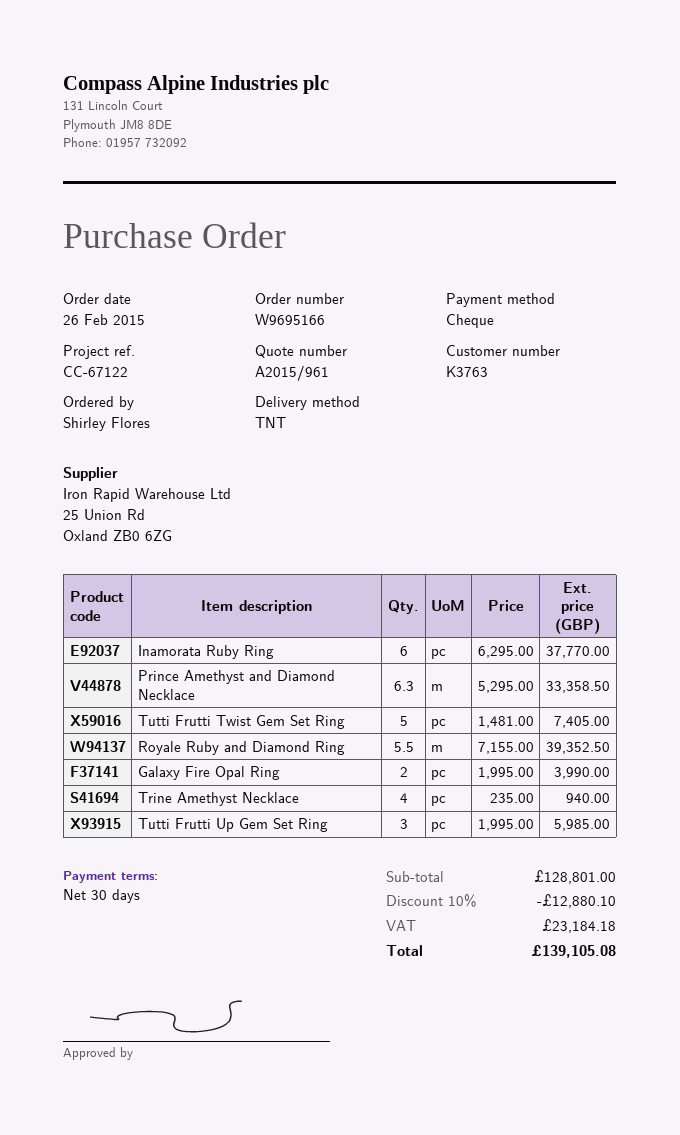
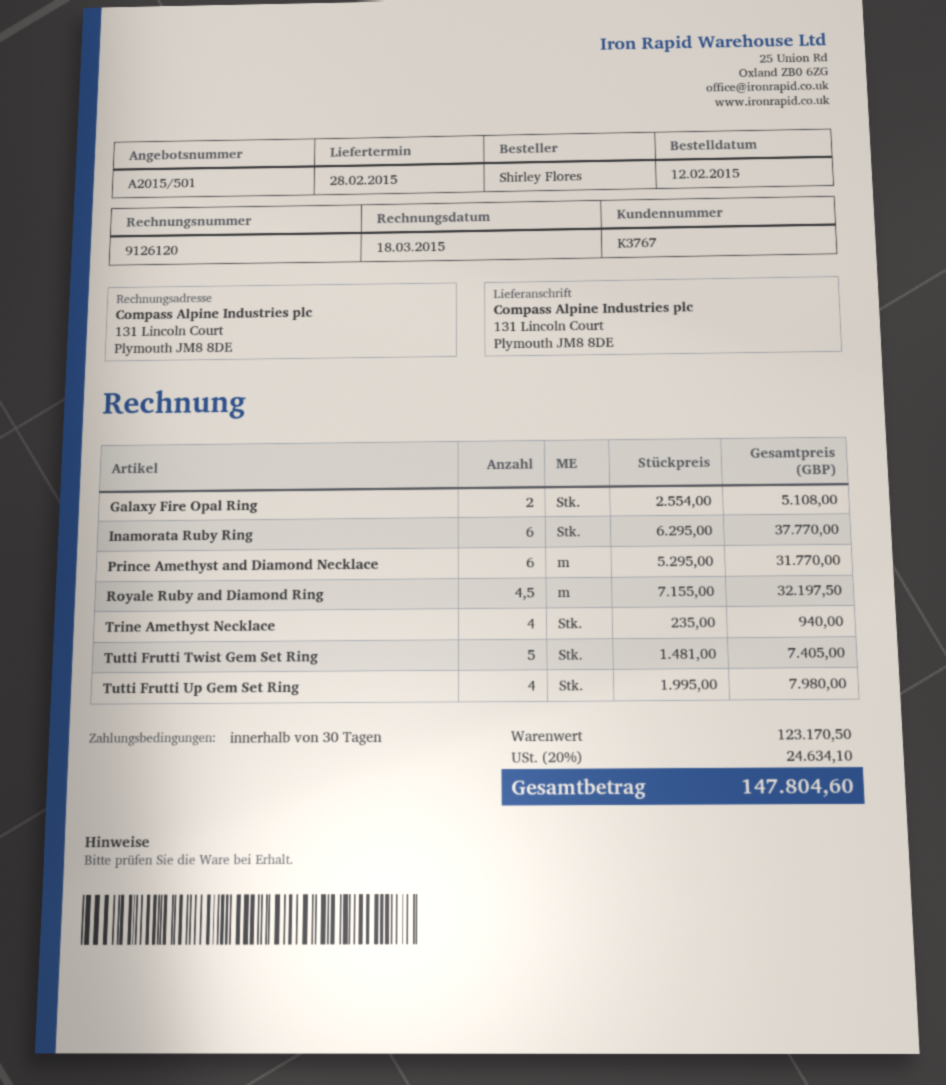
quote number: A2015/961 -> A2015/501
order date: 2015-02-26 -> 2015-02-12
customer number: K3763 -> K3767
Prince Amethyst and Diamond Necklace: 6.3 x 5295.00 = 33358.50 -> 6 x 5295.00 = 31770.00
Royale Ruby and Diamond Ring: 5.5 x 7155.00 = 39352.50 -> 4.5 x 7155.00 = 32197.50
Galaxy Fire Opal Ring: 2 x 1995.00 = 3990.00 -> 2 x 2554.00 = 5108.00
Tutti Frutti Up Gem Set Ring: 3 x 1995.00 = 5985.00 -> 4 x 1995.00 = 7980.00
subtotal: 128801.00 -> 123170.50
discount: 10% = 12880.10 -> none
tax: 23184.18 -> 24634.10
total: 139105.08 -> 147804.60

